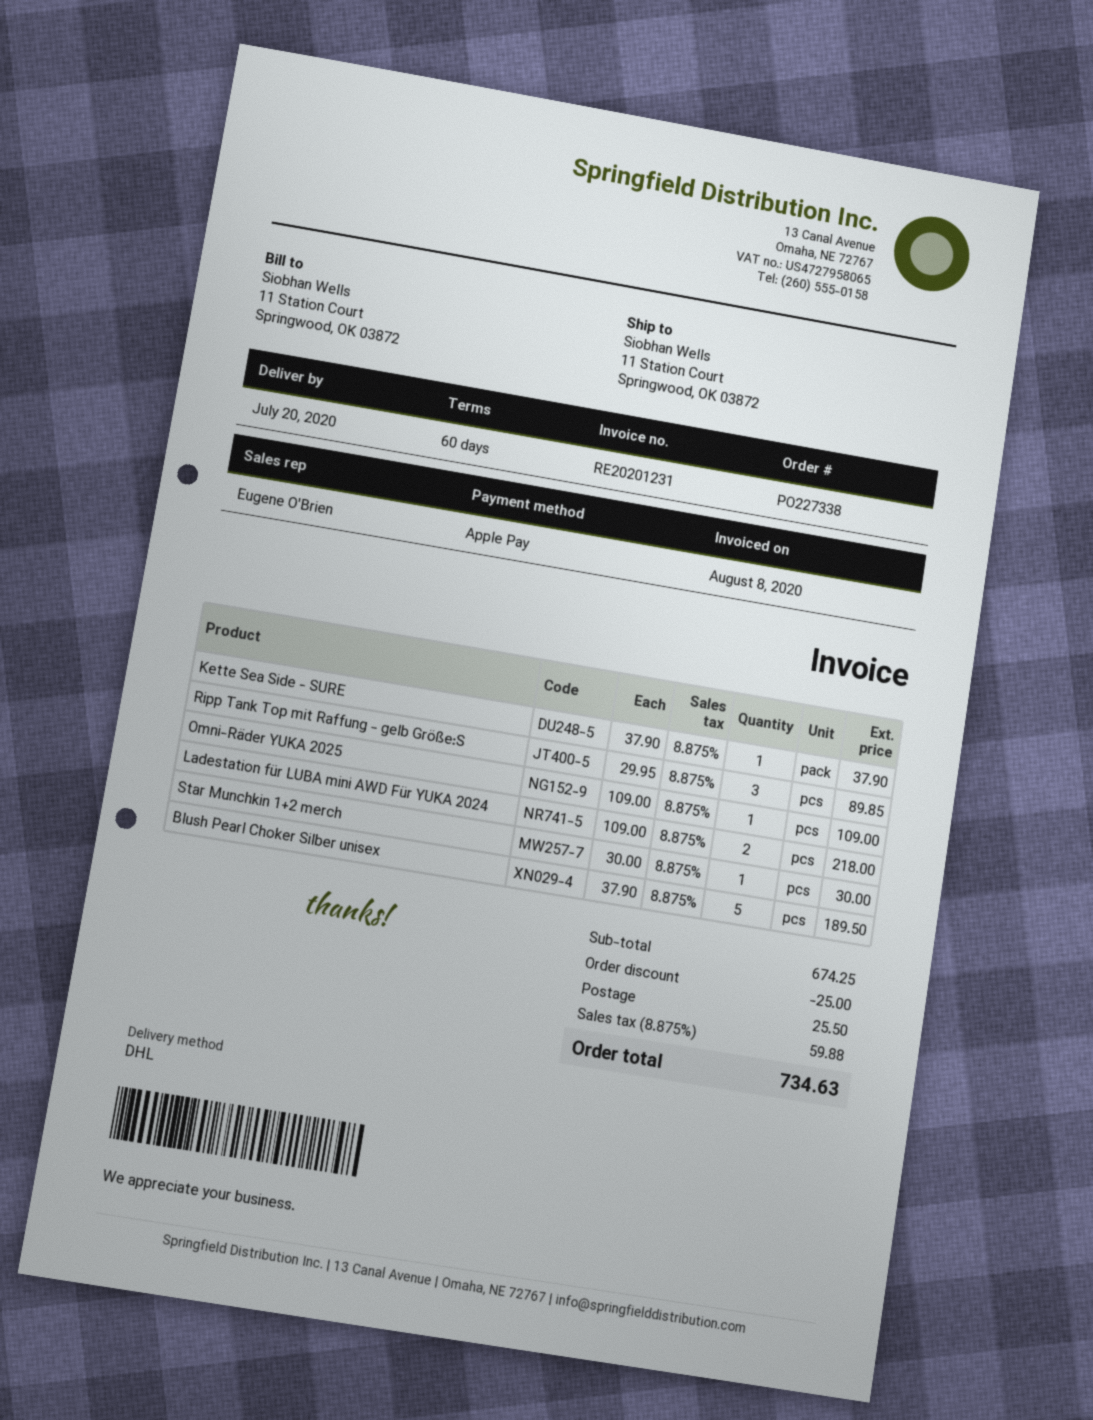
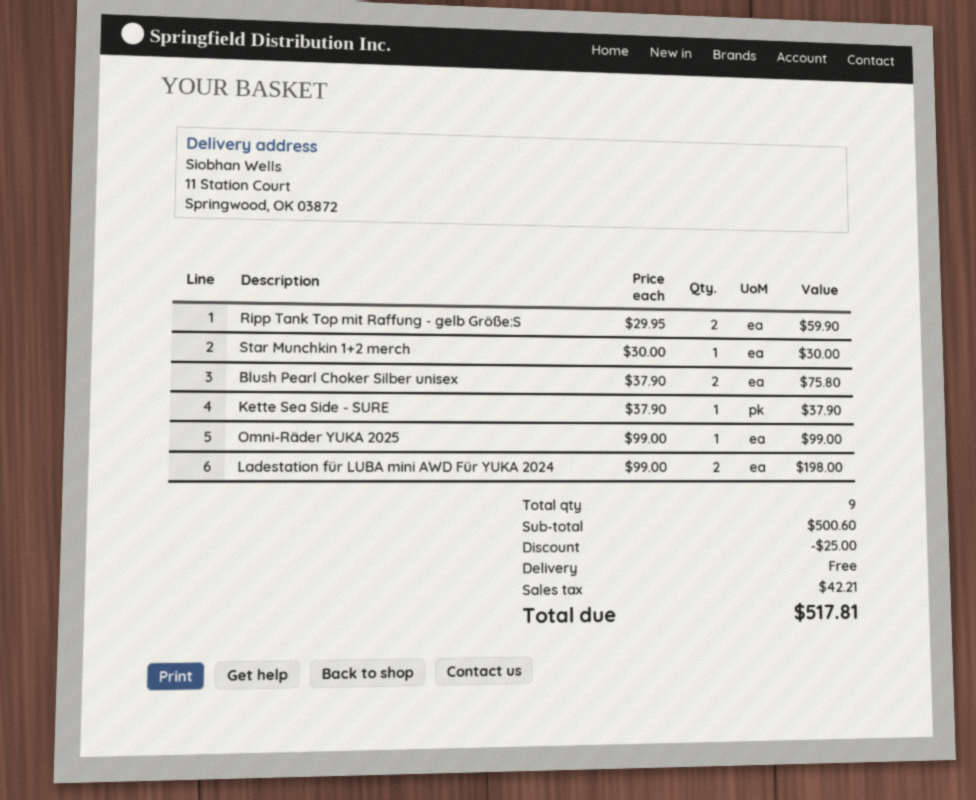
Ripp Tank Top mit Raffung - gelb Größe:S: 3 x 29.95 = 89.85 -> 2 x 29.95 = 59.90
Omni-Räder YUKA 2025: 1 x 109.00 = 109.00 -> 1 x 99.00 = 99.00
Ladestation für LUBA mini AWD Für YUKA 2024: 2 x 109.00 = 218.00 -> 2 x 99.00 = 198.00
Blush Pearl Choker Silber unisex: 5 x 37.90 = 189.50 -> 2 x 37.90 = 75.80
subtotal: 674.25 -> 500.60
shipping: 25.50 -> 0.00
tax: 59.88 -> 42.21
total: 734.63 -> 517.81

